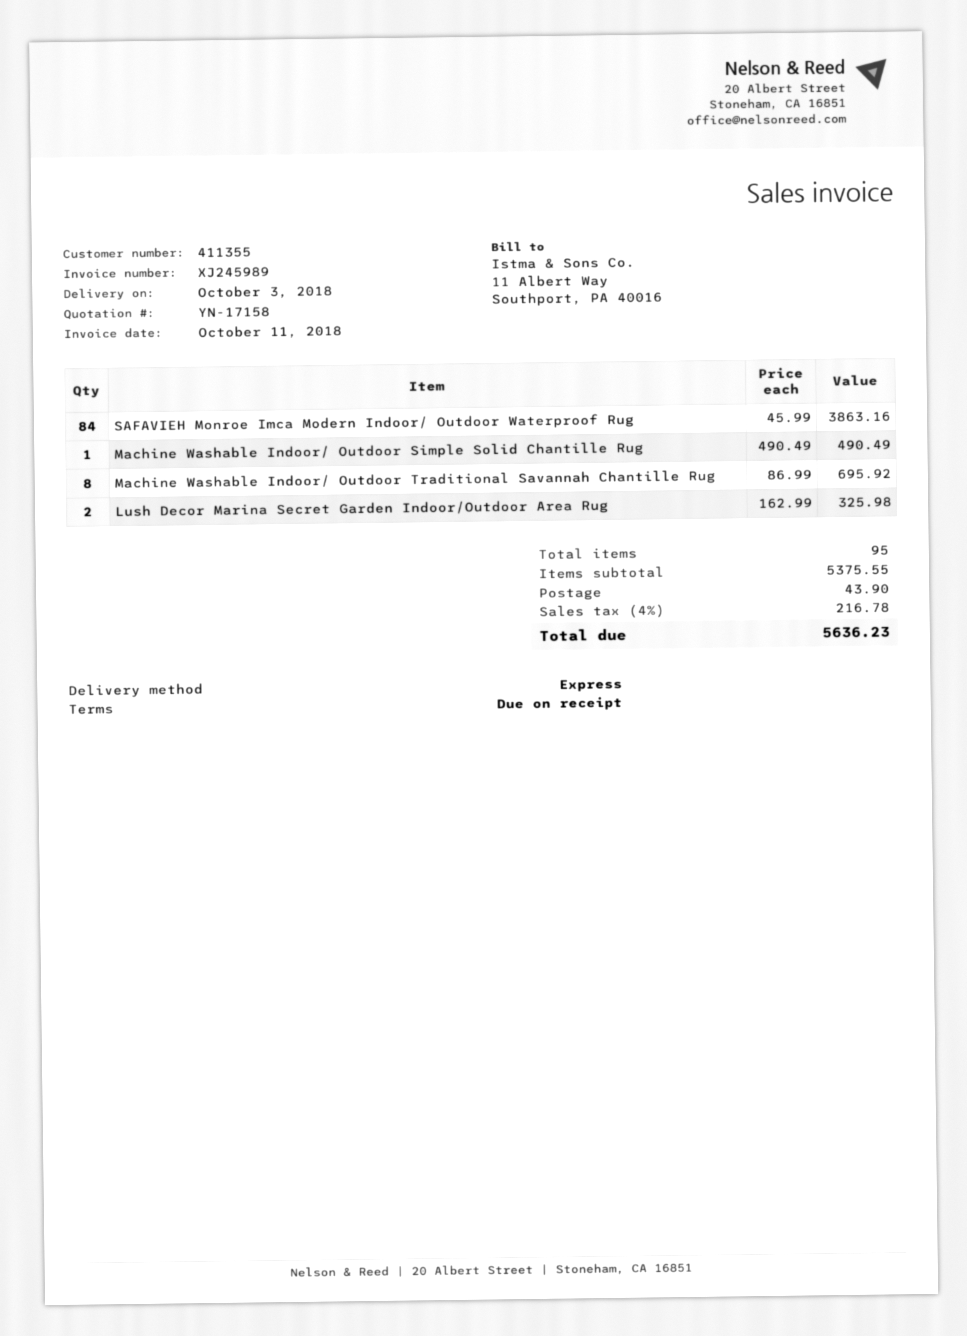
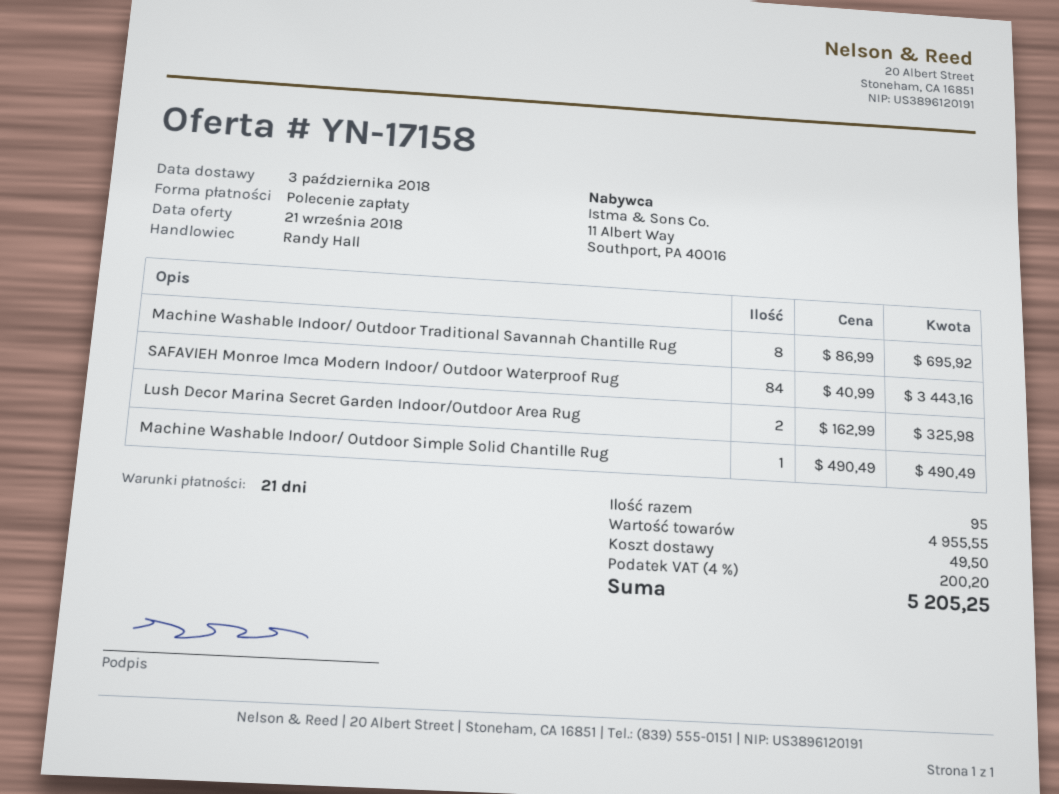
payment terms: on receipt -> 21 days
SAFAVIEH Monroe Imca Modern Indoor/ Outdoor Waterproof Rug: 84 x 45.99 = 3863.16 -> 84 x 40.99 = 3443.16
subtotal: 5375.55 -> 4955.55
shipping: 43.90 -> 49.50
tax: 4% = 216.78 -> 4% = 200.20
total: 5636.23 -> 5205.25

